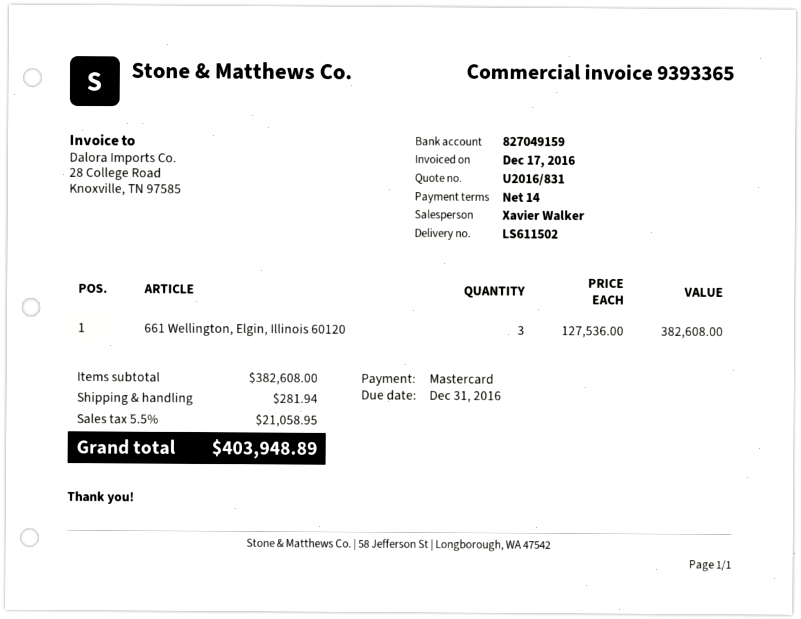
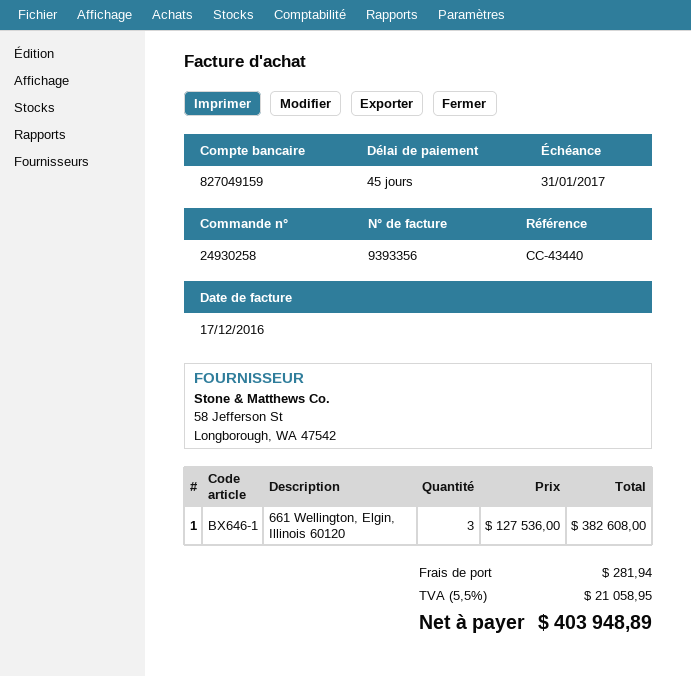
invoice number: 9393365 -> 9393356
payment terms: 14 days -> 45 days
due date: 2016-12-31 -> 2017-01-31

